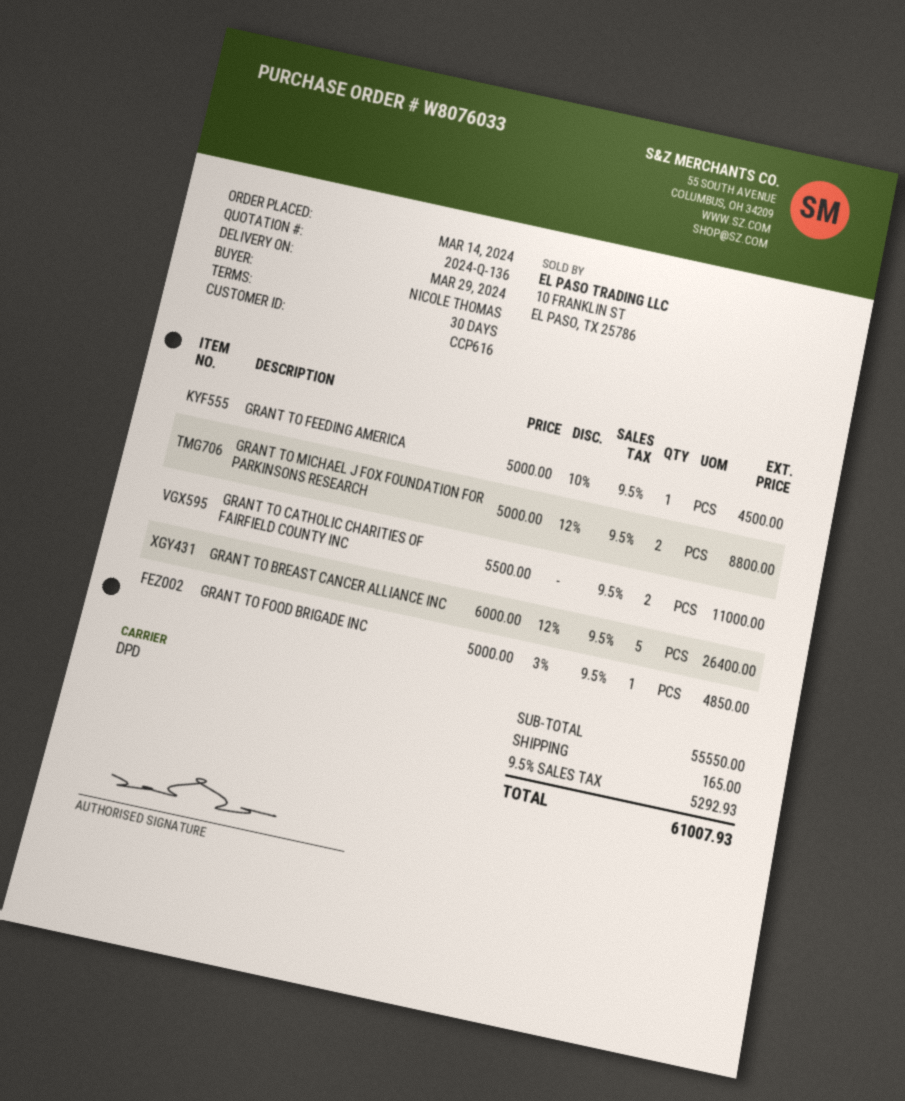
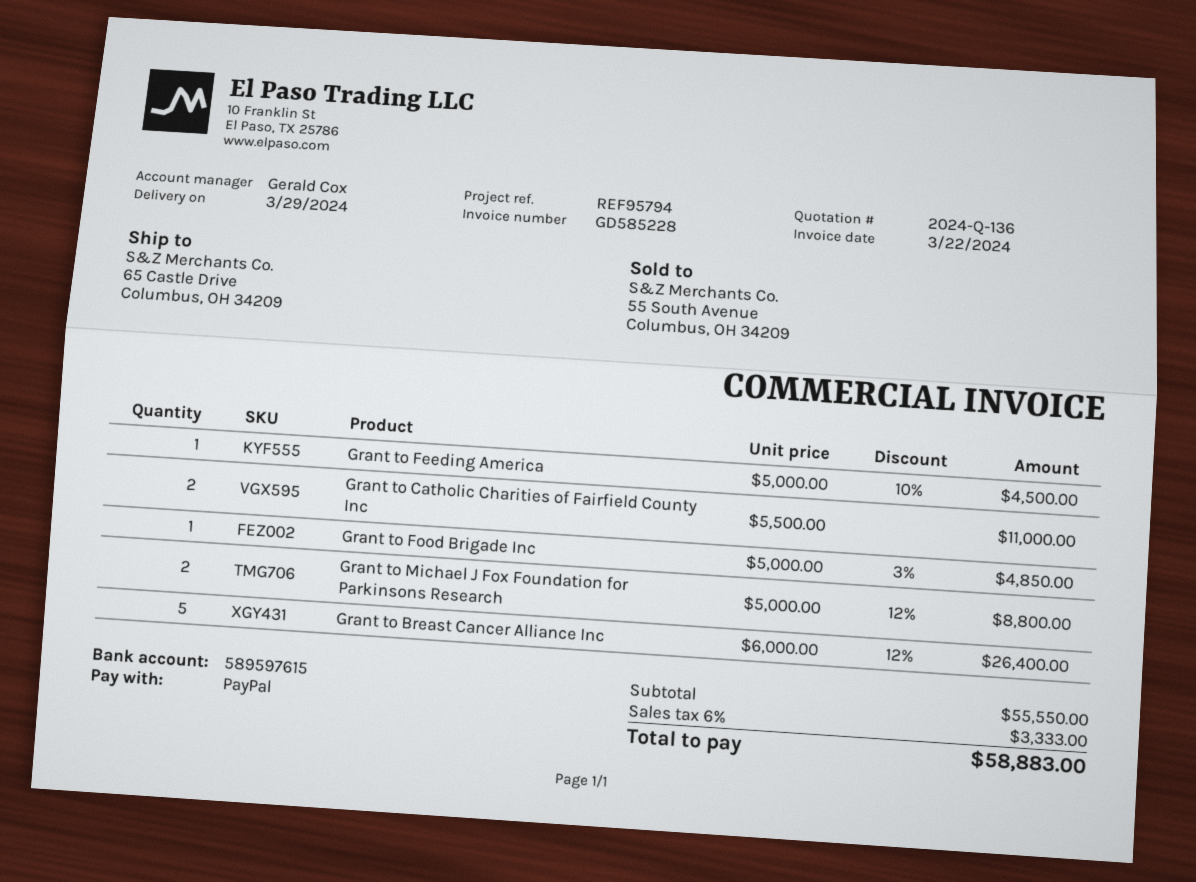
shipping: 165.00 -> none
tax: 9.5% = 5292.93 -> 6% = 3333.00
total: 61007.93 -> 58883.00

